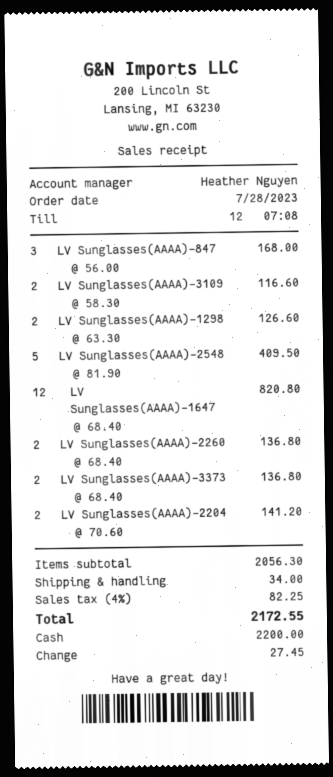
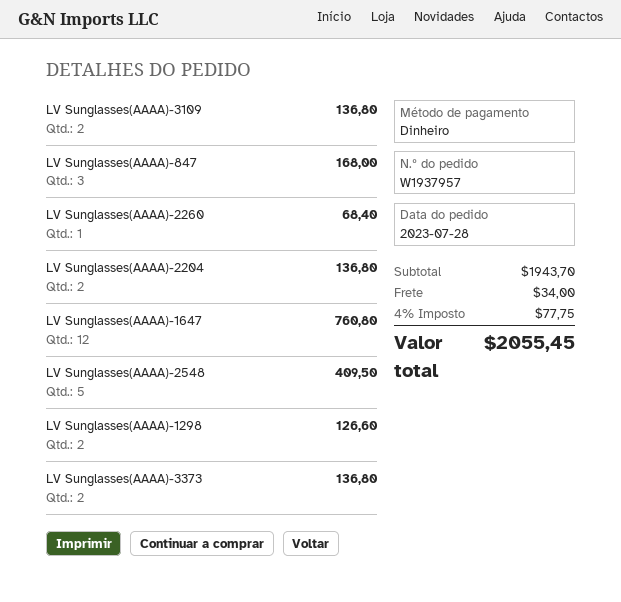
LV Sunglasses(AAAA)-3109: 2 for 116.60 -> 2 for 136.80
LV Sunglasses(AAAA)-1647: 12 for 820.80 -> 12 for 760.80
LV Sunglasses(AAAA)-2260: 2 for 136.80 -> 1 for 68.40
LV Sunglasses(AAAA)-2204: 2 for 141.20 -> 2 for 136.80
subtotal: 2056.30 -> 1943.70
tax: 4% = 82.25 -> 4% = 77.75
total: 2172.55 -> 2055.45

